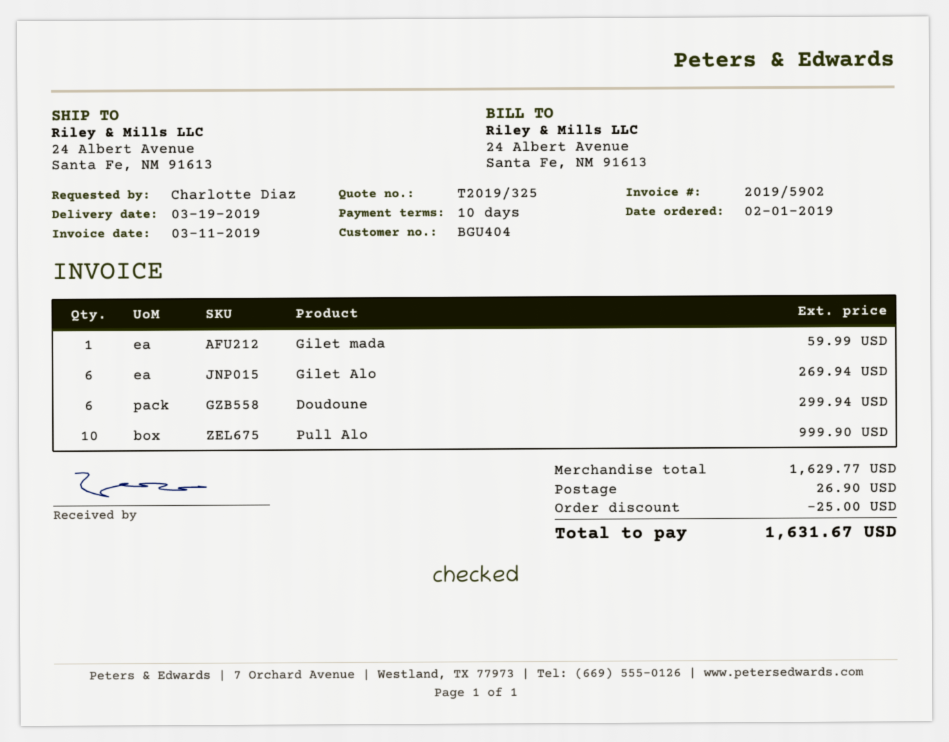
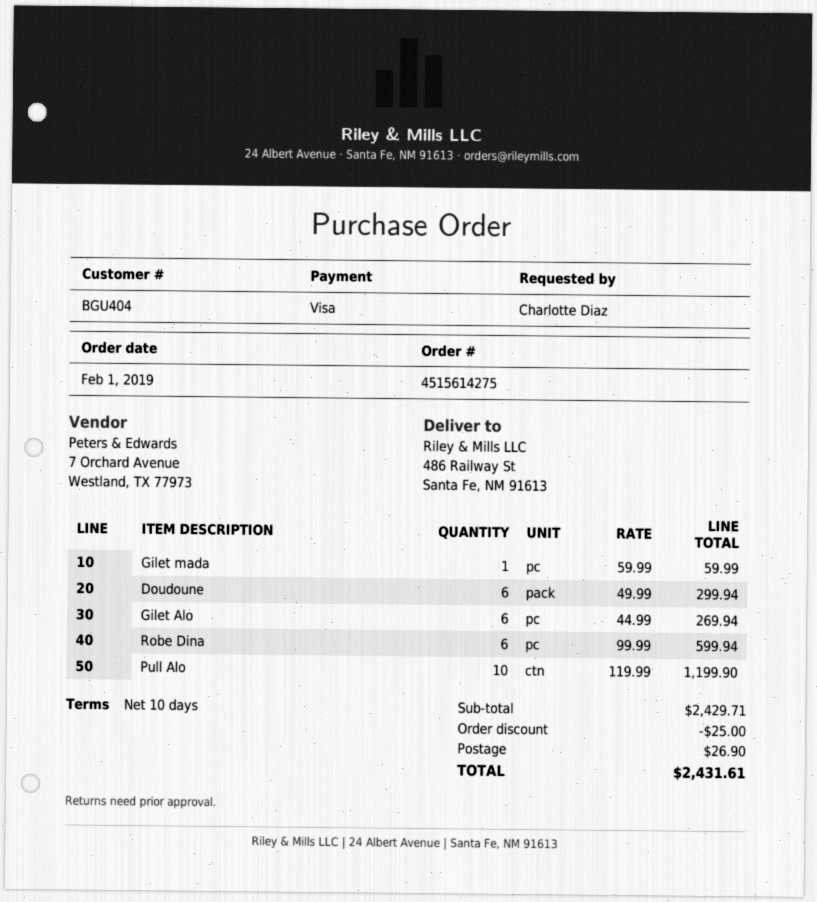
ship to: 24 Albert Avenue, Santa Fe, NM 91613 -> 486 Railway St, Santa Fe, NM 91613
Pull Alo: 10 for 999.90 -> 10 for 1199.90
Robe Dina: none -> 6 for 599.94
subtotal: 1629.77 -> 2429.71
total: 1631.67 -> 2431.61

